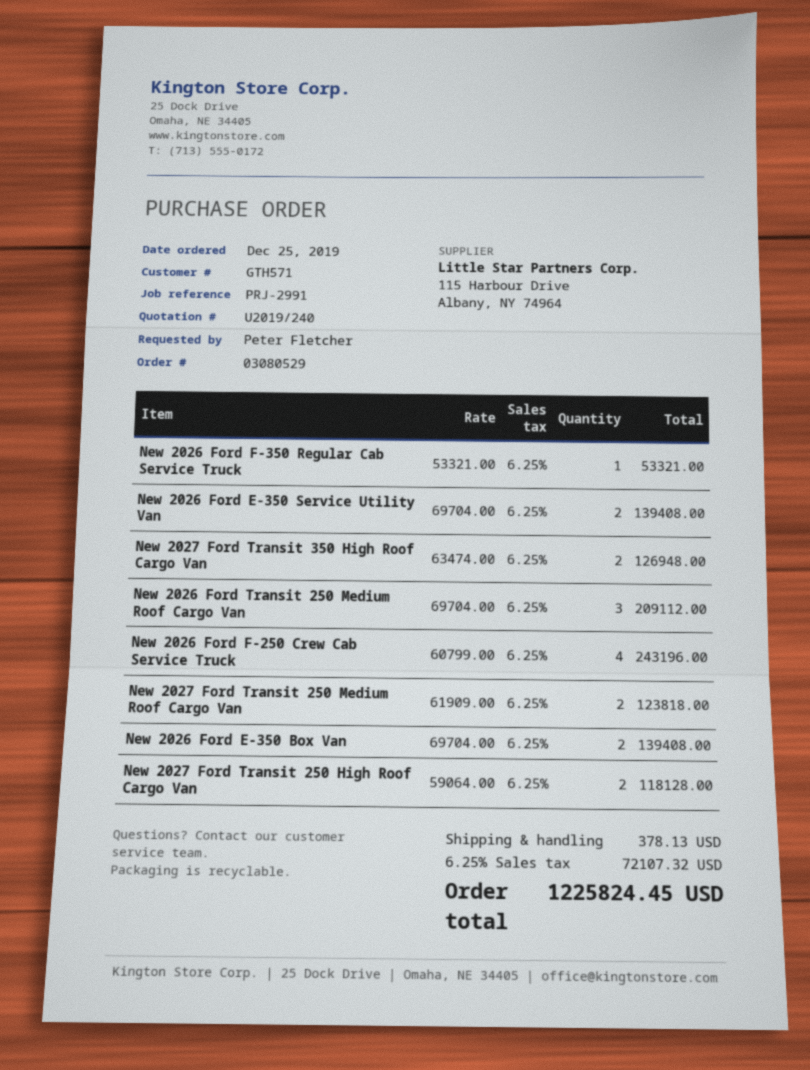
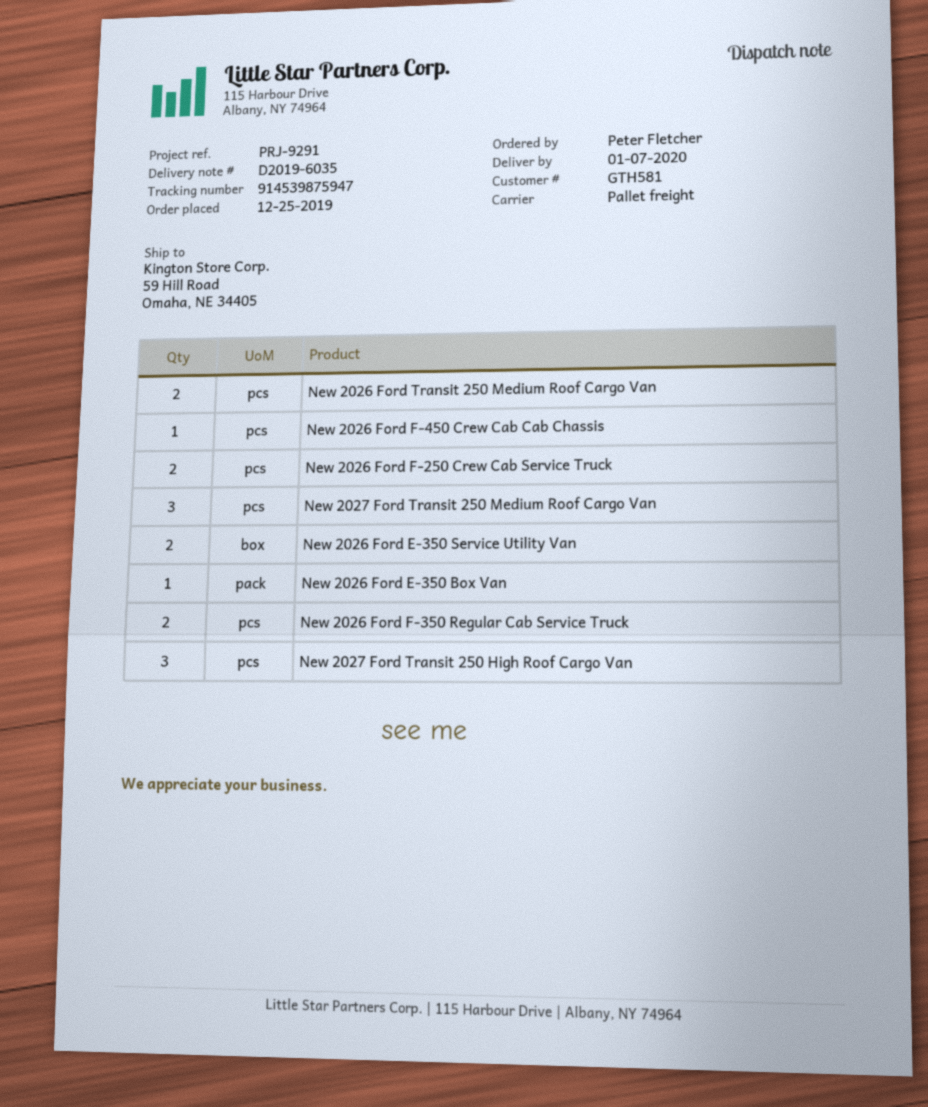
customer number: GTH571 -> GTH581
reference: PRJ-2991 -> PRJ-9291
New 2026 Ford F-350 Regular Cab Service Truck: 1 -> 2
New 2027 Ford Transit 350 High Roof Cargo Van: 2 -> none
New 2026 Ford Transit 250 Medium Roof Cargo Van: 3 -> 2
New 2026 Ford F-250 Crew Cab Service Truck: 4 -> 2
New 2027 Ford Transit 250 Medium Roof Cargo Van: 2 -> 3
New 2026 Ford E-350 Box Van: 2 -> 1
New 2027 Ford Transit 250 High Roof Cargo Van: 2 -> 3
New 2026 Ford F-450 Crew Cab Cab Chassis: none -> 1

